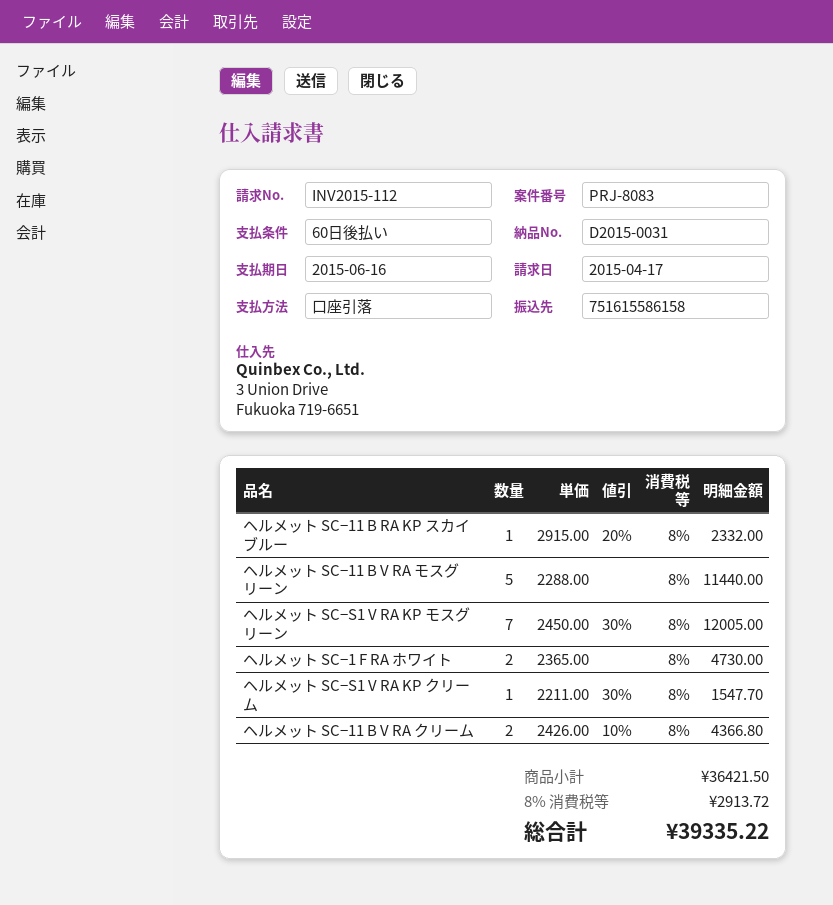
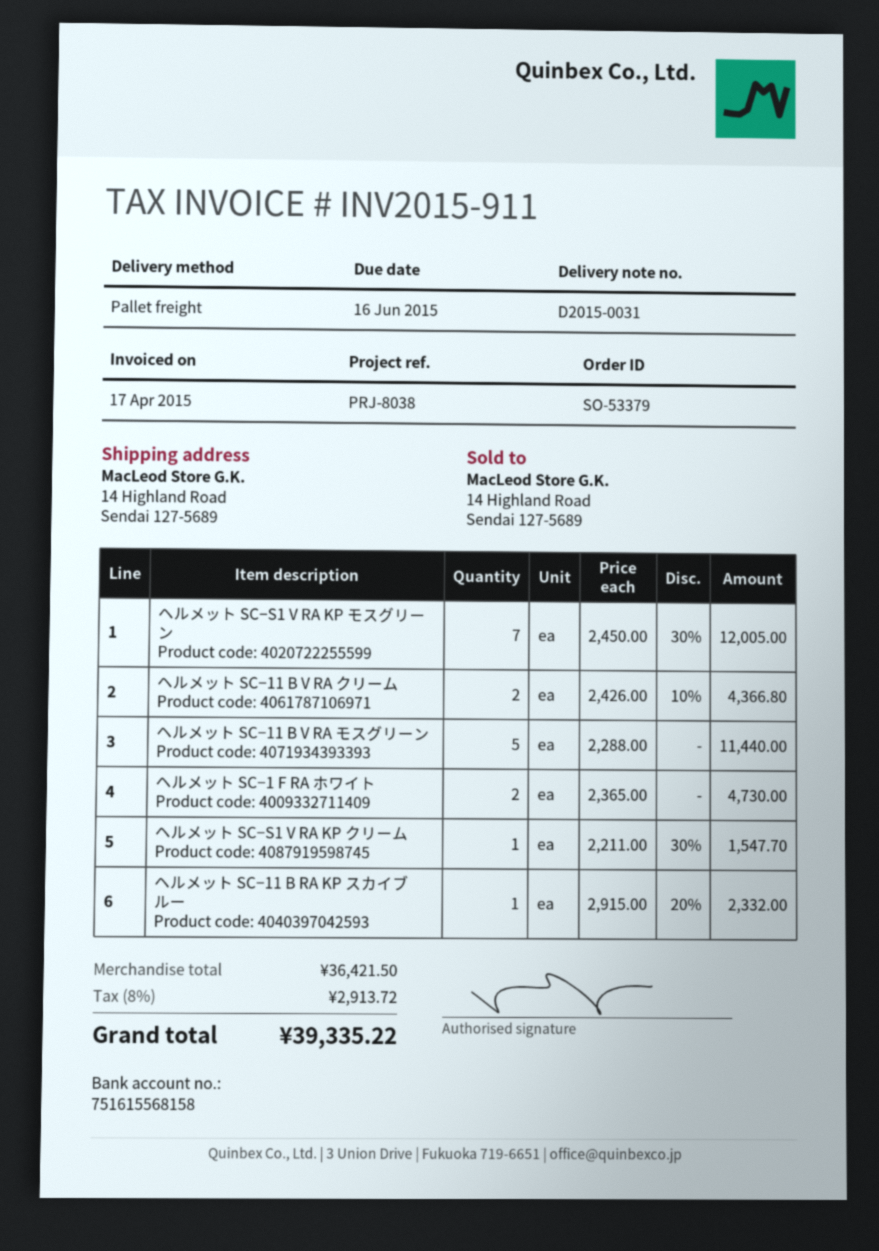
invoice number: INV2015-112 -> INV2015-911
reference: PRJ-8083 -> PRJ-8038
bank account: 751615586158 -> 751615568158

